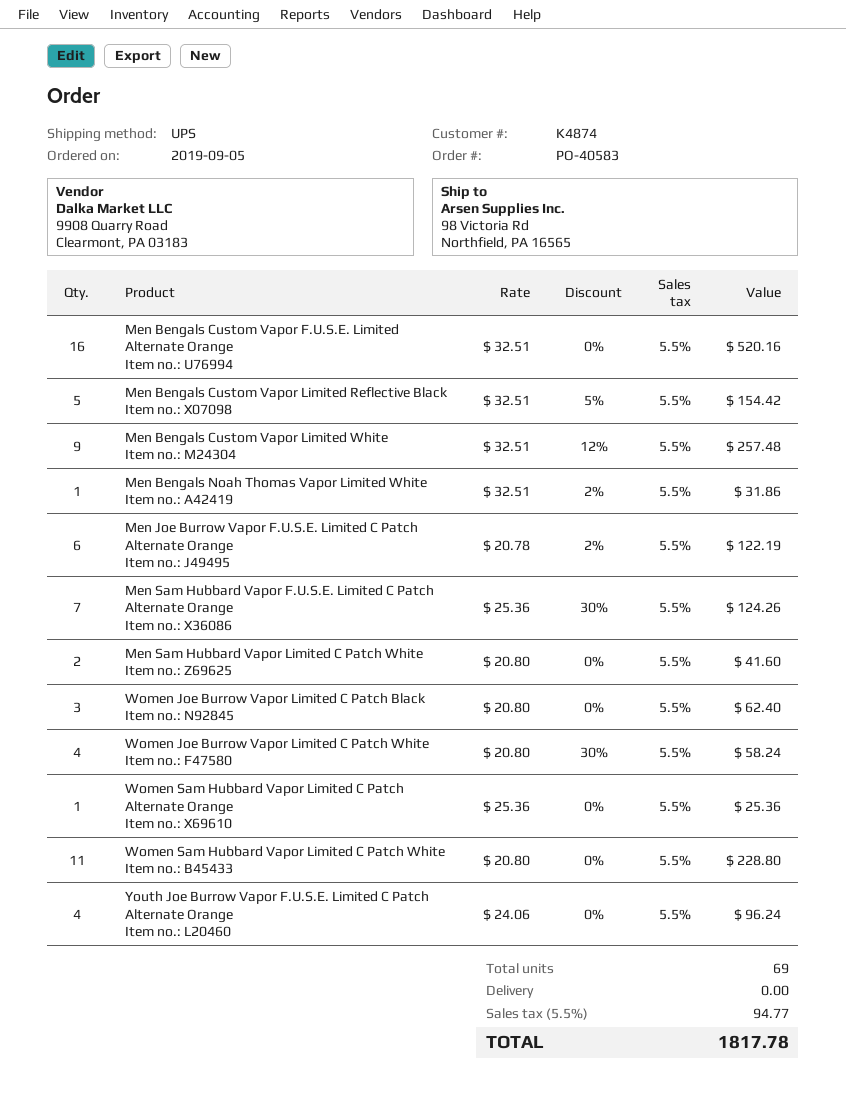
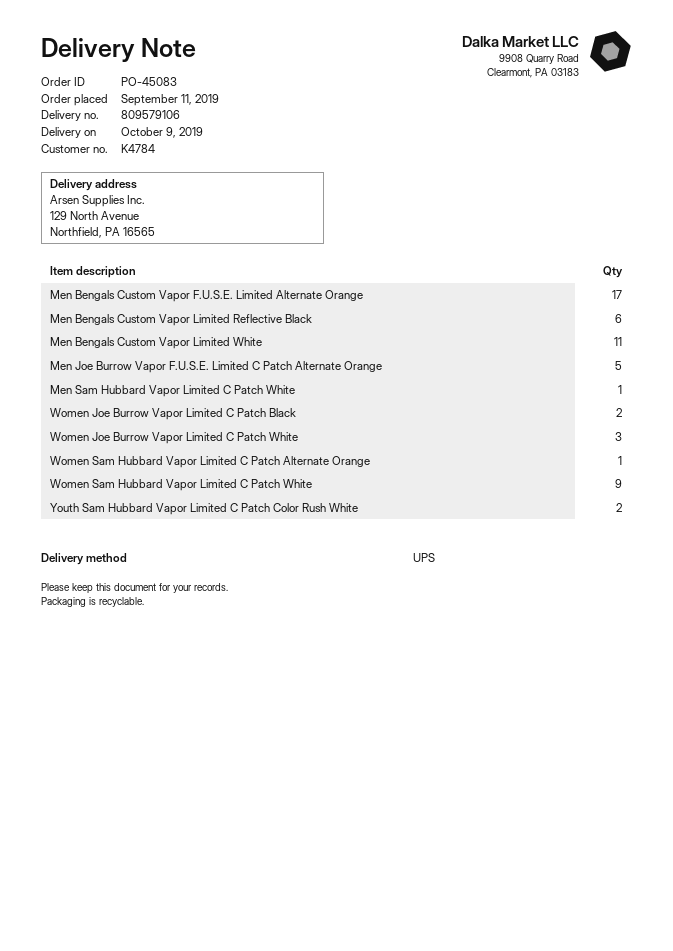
order number: PO-40583 -> PO-45083
order date: 2019-09-05 -> 2019-09-11
customer number: K4874 -> K4784
ship to: 98 Victoria Rd, Northfield, PA 16565 -> 129 North Avenue, Northfield, PA 16565
Men Bengals Custom Vapor F.U.S.E. Limited Alternate Orange: 16 -> 17
Men Bengals Custom Vapor Limited Reflective Black: 5 -> 6
Men Bengals Custom Vapor Limited White: 9 -> 11
Men Bengals Noah Thomas Vapor Limited White: 1 -> none
Men Joe Burrow Vapor F.U.S.E. Limited C Patch Alternate Orange: 6 -> 5
Men Sam Hubbard Vapor F.U.S.E. Limited C Patch Alternate Orange: 7 -> none
Men Sam Hubbard Vapor Limited C Patch White: 2 -> 1
Women Joe Burrow Vapor Limited C Patch Black: 3 -> 2
Women Joe Burrow Vapor Limited C Patch White: 4 -> 3
Women Sam Hubbard Vapor Limited C Patch White: 11 -> 9
Youth Joe Burrow Vapor F.U.S.E. Limited C Patch Alternate Orange: 4 -> none
Youth Sam Hubbard Vapor Limited C Patch Color Rush White: none -> 2

